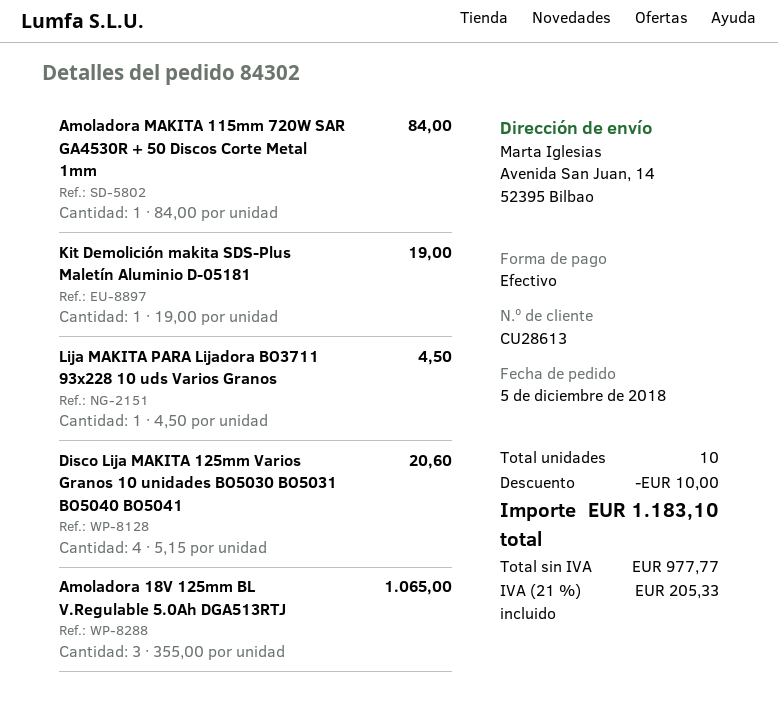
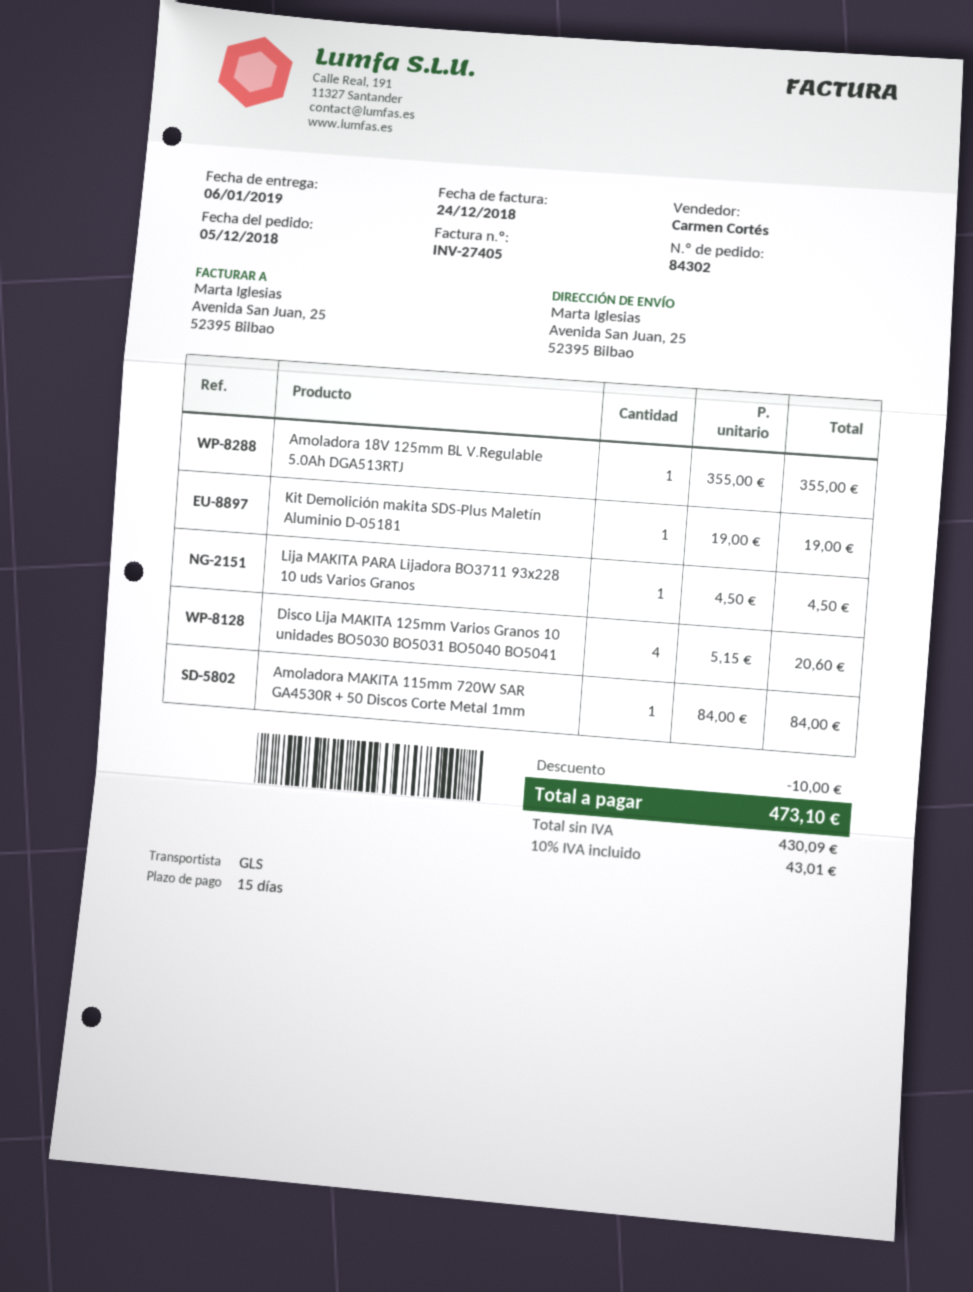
ship to: Avenida San Juan, 14, 52395 Bilbao -> Avenida San Juan, 25, 52395 Bilbao
Amoladora 18V 125mm BL V.Regulable 5.0Ah DGA513RTJ: 3 x 355.00 = 1065.00 -> 1 x 355.00 = 355.00
net: 977.77 -> 430.09
tax: 21% = 205.33 -> 10% = 43.01
total: 1183.10 -> 473.10

